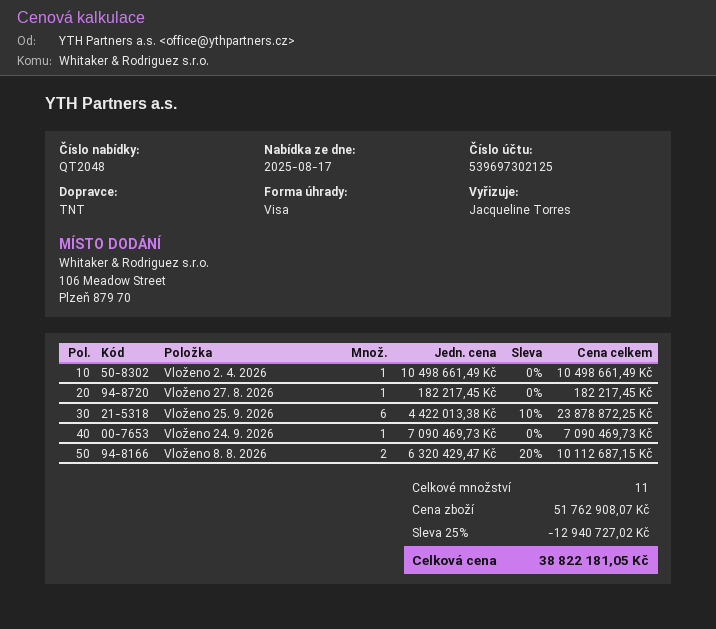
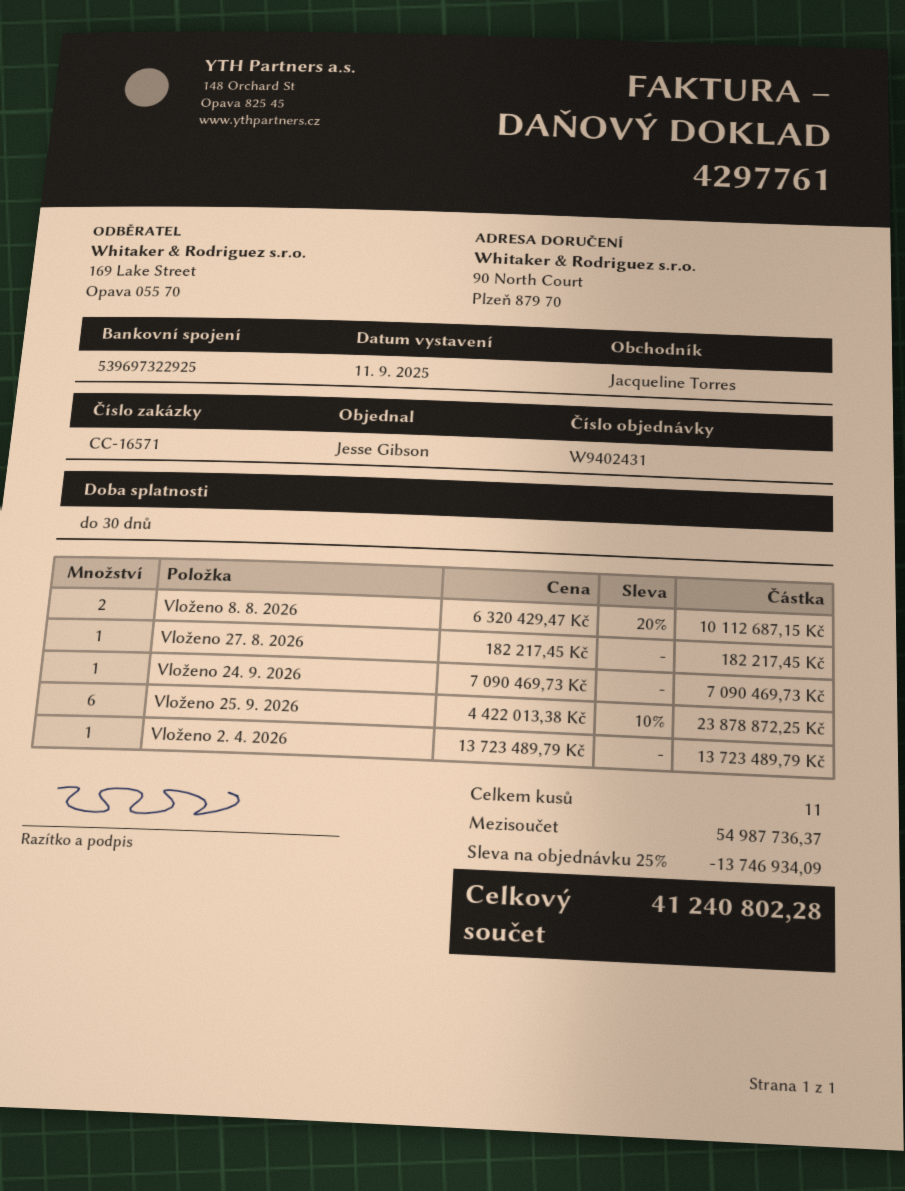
bank account: 539697302125 -> 539697322925
ship to: 106 Meadow Street, Plzeň 879 70 -> 90 North Court, Plzeň 879 70
Vloženo 2. 4. 2026: 1 x 10498661.49 = 10498661.49 -> 1 x 13723489.79 = 13723489.79
subtotal: 51762908.07 -> 54987736.37
discount: 25% = 12940727.02 -> 25% = 13746934.09
total: 38822181.05 -> 41240802.28

